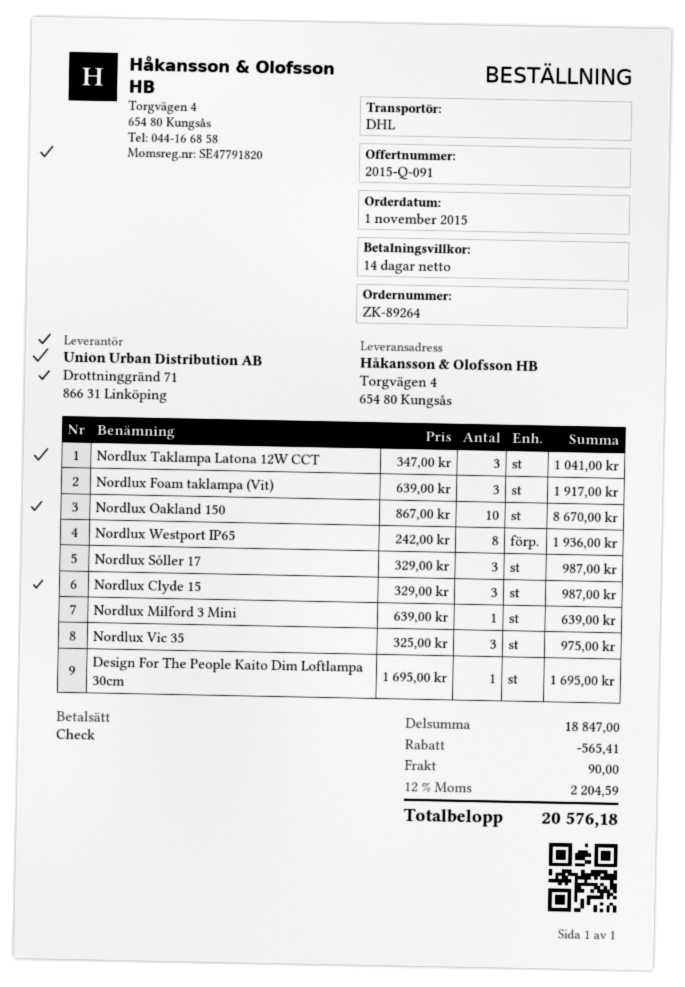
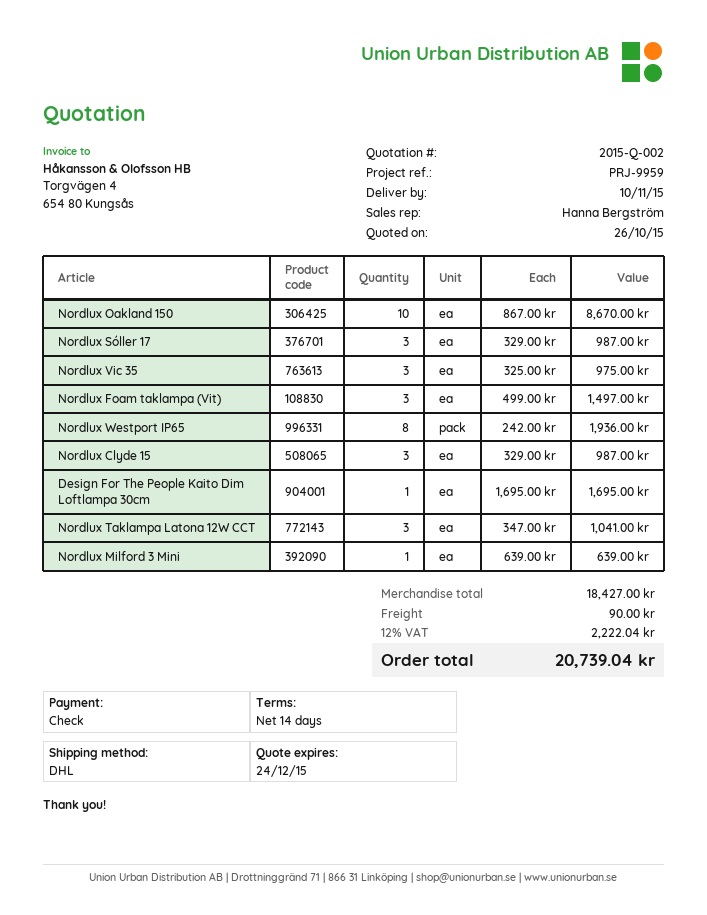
quote number: 2015-Q-091 -> 2015-Q-002
Nordlux Foam taklampa (Vit): 3 x 639.00 = 1917.00 -> 3 x 499.00 = 1497.00
subtotal: 18847.00 -> 18427.00
discount: 565.41 -> none
tax: 12% = 2204.59 -> 12% = 2222.04
total: 20576.18 -> 20739.04

